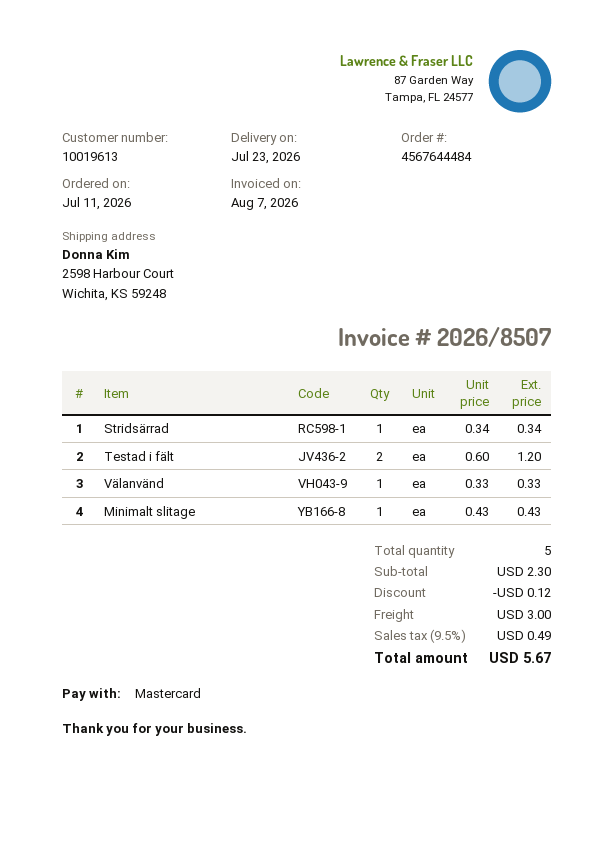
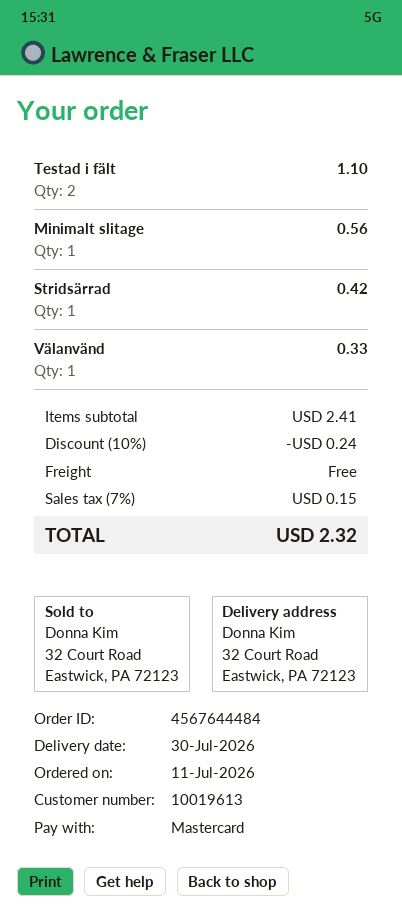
delivery date: 2026-07-23 -> 2026-07-30
ship to: 2598 Harbour Court, Wichita, KS 59248 -> 32 Court Road, Eastwick, PA 72123
Stridsärrad: 1 for 0.34 -> 1 for 0.42
Testad i fält: 2 for 1.20 -> 2 for 1.10
Minimalt slitage: 1 for 0.43 -> 1 for 0.56
subtotal: 2.30 -> 2.41
discount: 0.12 -> 0.24
shipping: 3.00 -> 0.00
tax: 9.5% = 0.49 -> 7% = 0.15
total: 5.67 -> 2.32

